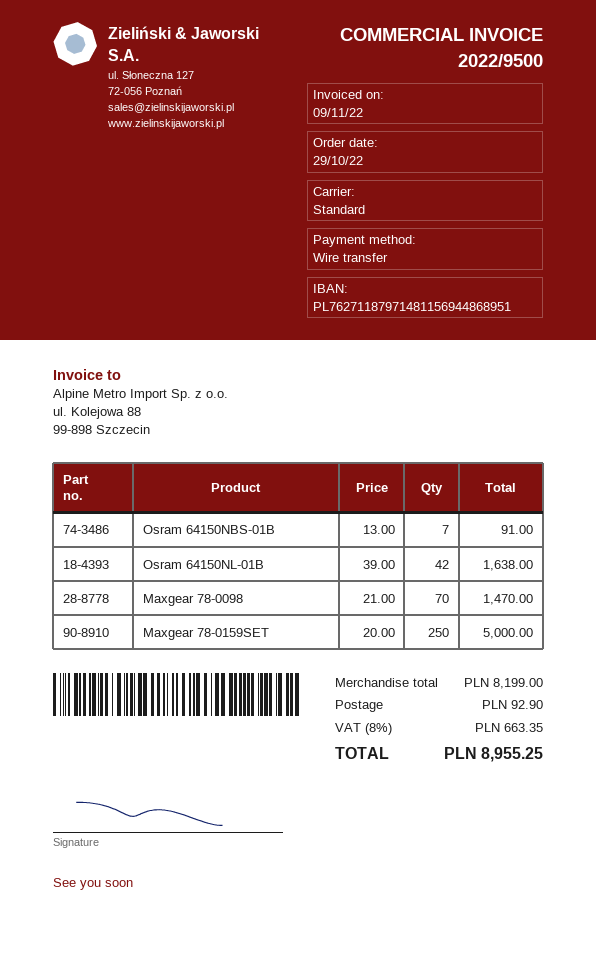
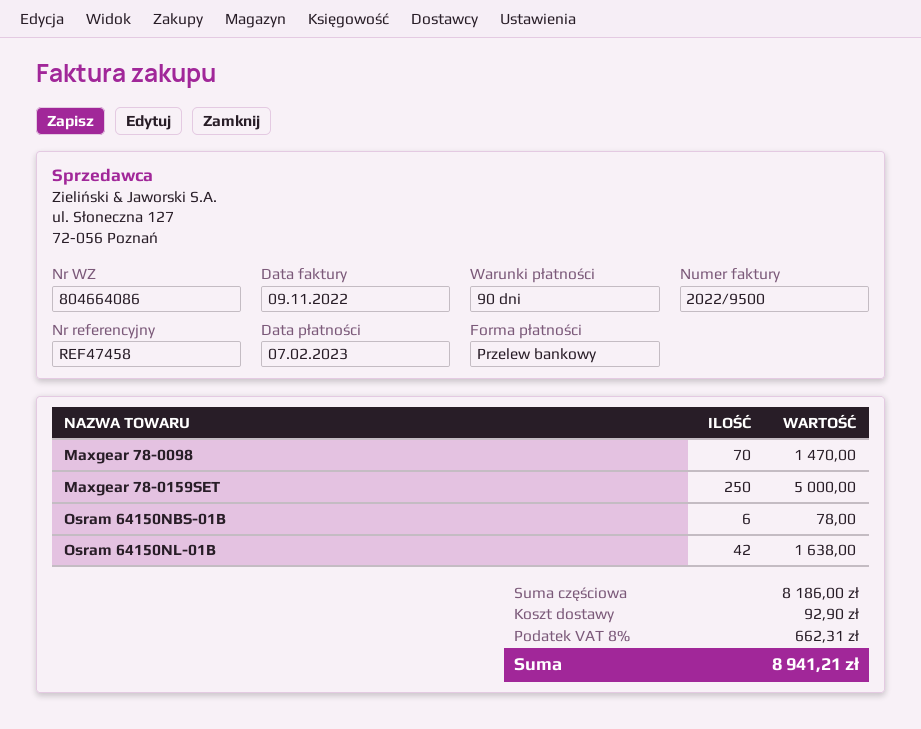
Osram 64150NBS-01B: 7 for 91.00 -> 6 for 78.00
subtotal: 8199.00 -> 8186.00
tax: 8% = 663.35 -> 8% = 662.31
total: 8955.25 -> 8941.21

